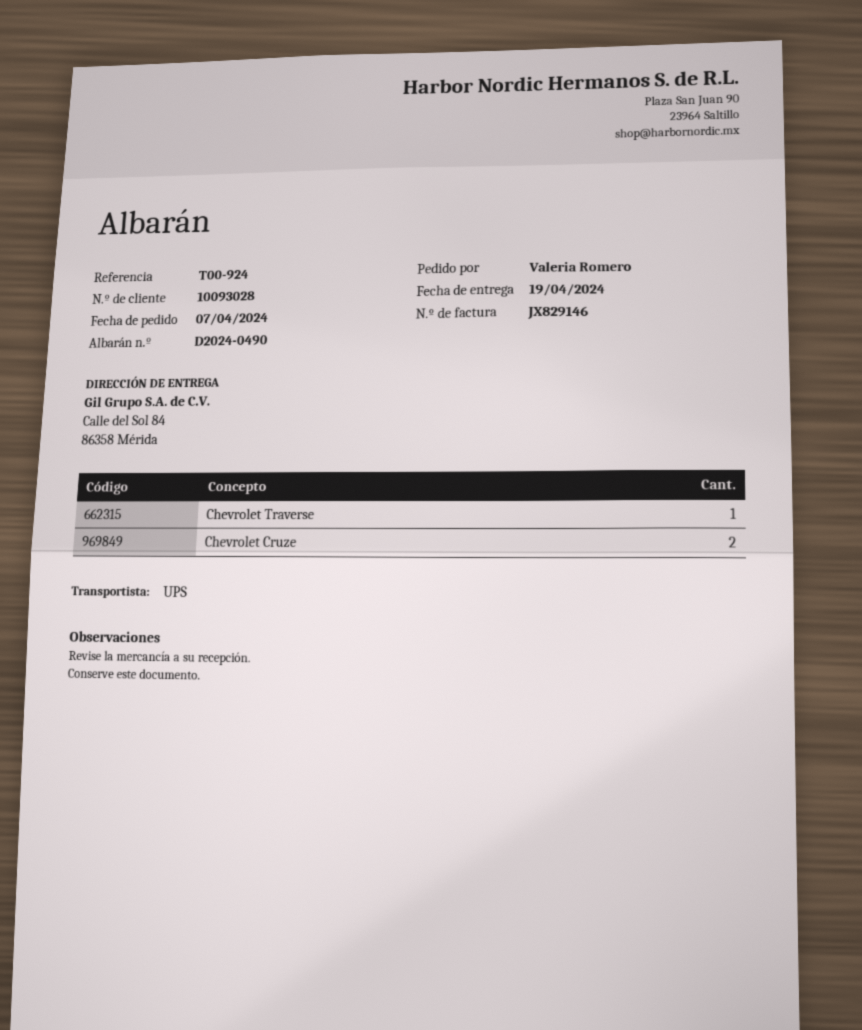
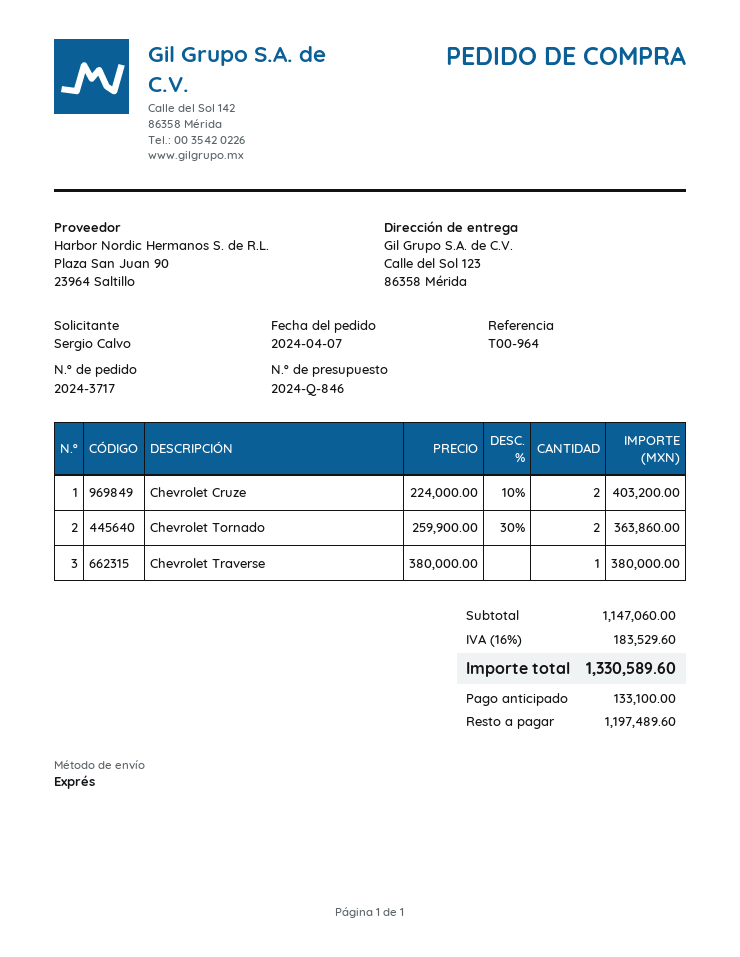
reference: T00-924 -> T00-964
ordered by: Valeria Romero -> Sergio Calvo
shipping method: UPS -> express
ship to: Calle del Sol 84, 86358 Mérida -> Calle del Sol 123, 86358 Mérida
Chevrolet Tornado: none -> 2

